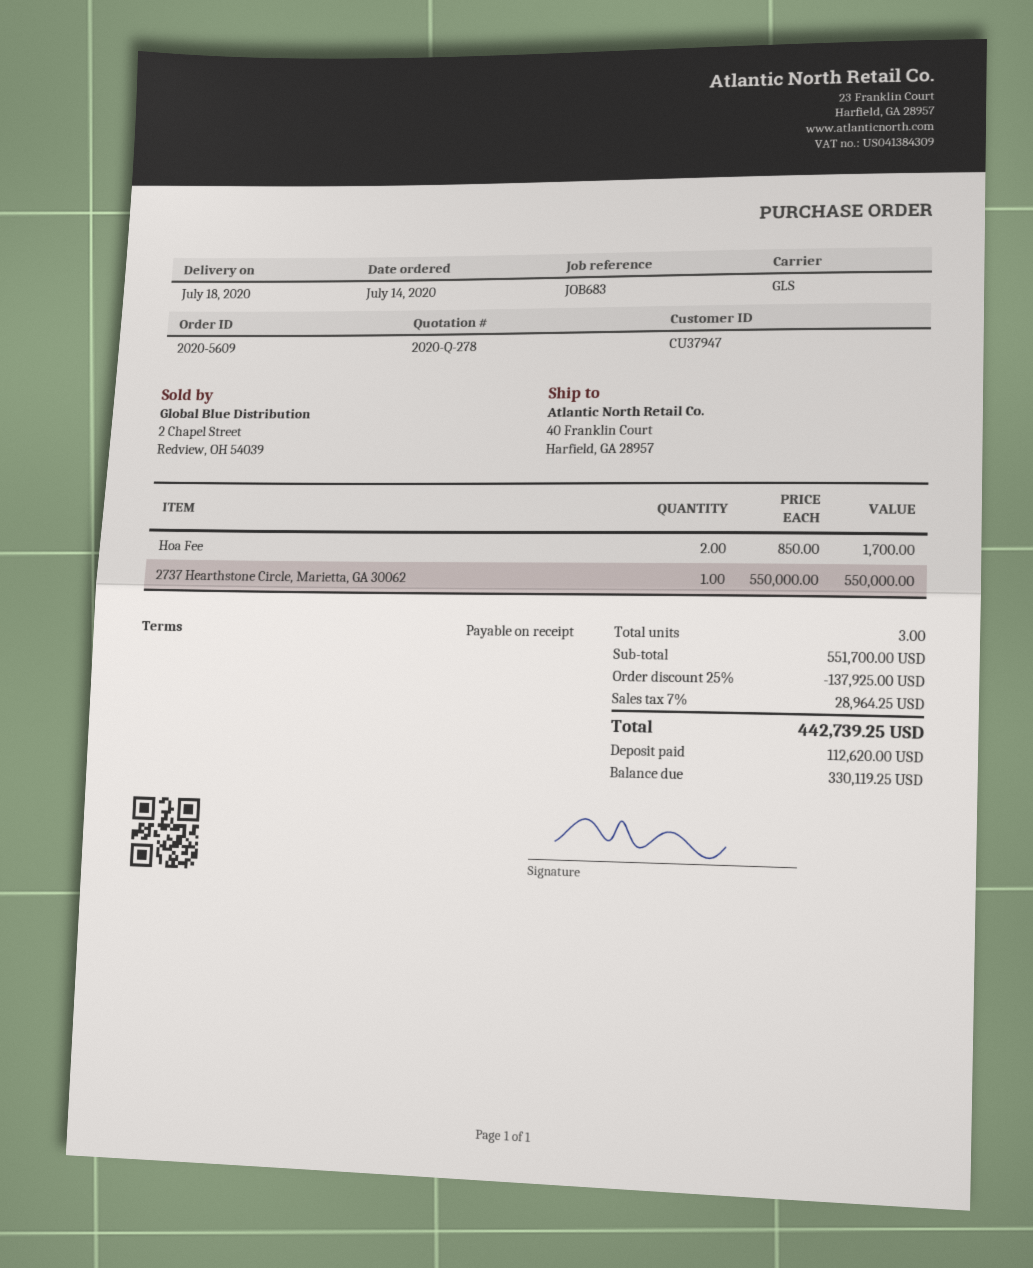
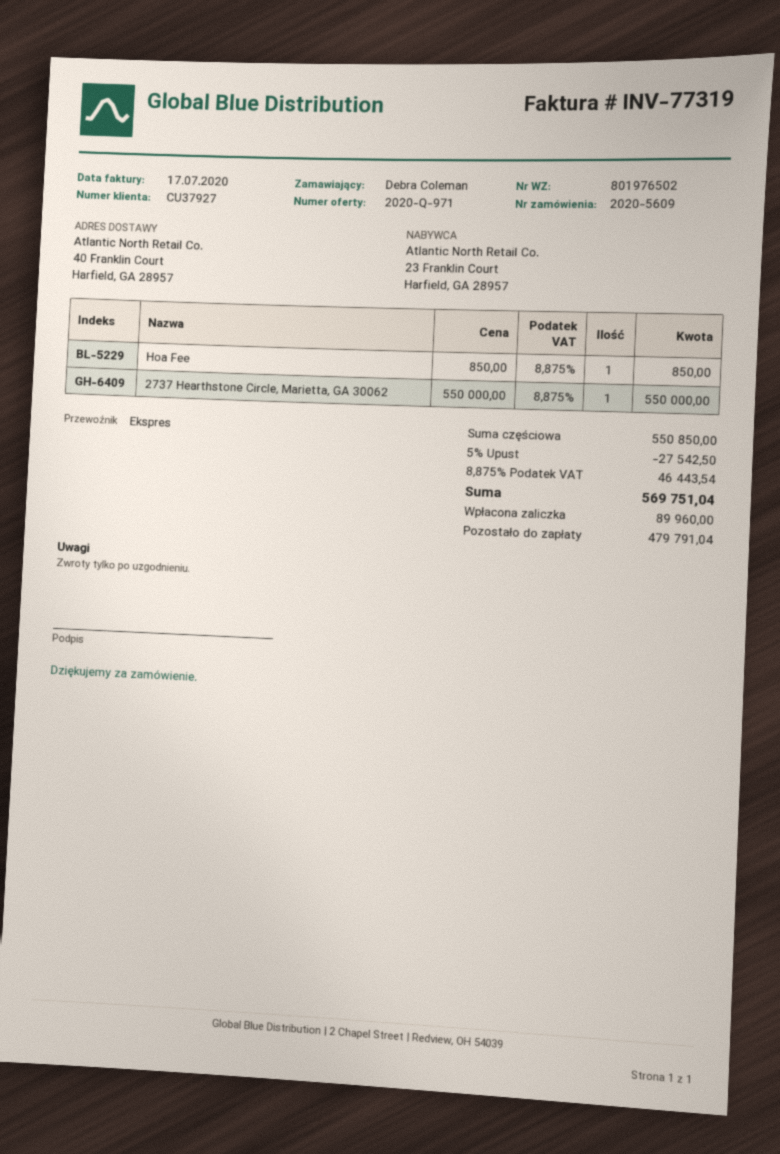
quote number: 2020-Q-278 -> 2020-Q-971
customer number: CU37947 -> CU37927
shipping method: GLS -> express
Hoa Fee: 2 x 850.00 = 1700.00 -> 1 x 850.00 = 850.00
subtotal: 551700.00 -> 550850.00
discount: 25% = 137925.00 -> 5% = 27542.50
tax: 7% = 28964.25 -> 8.875% = 46443.54
total: 442739.25 -> 569751.04
deposit: 112620.00 -> 89960.00
balance: 330119.25 -> 479791.04

